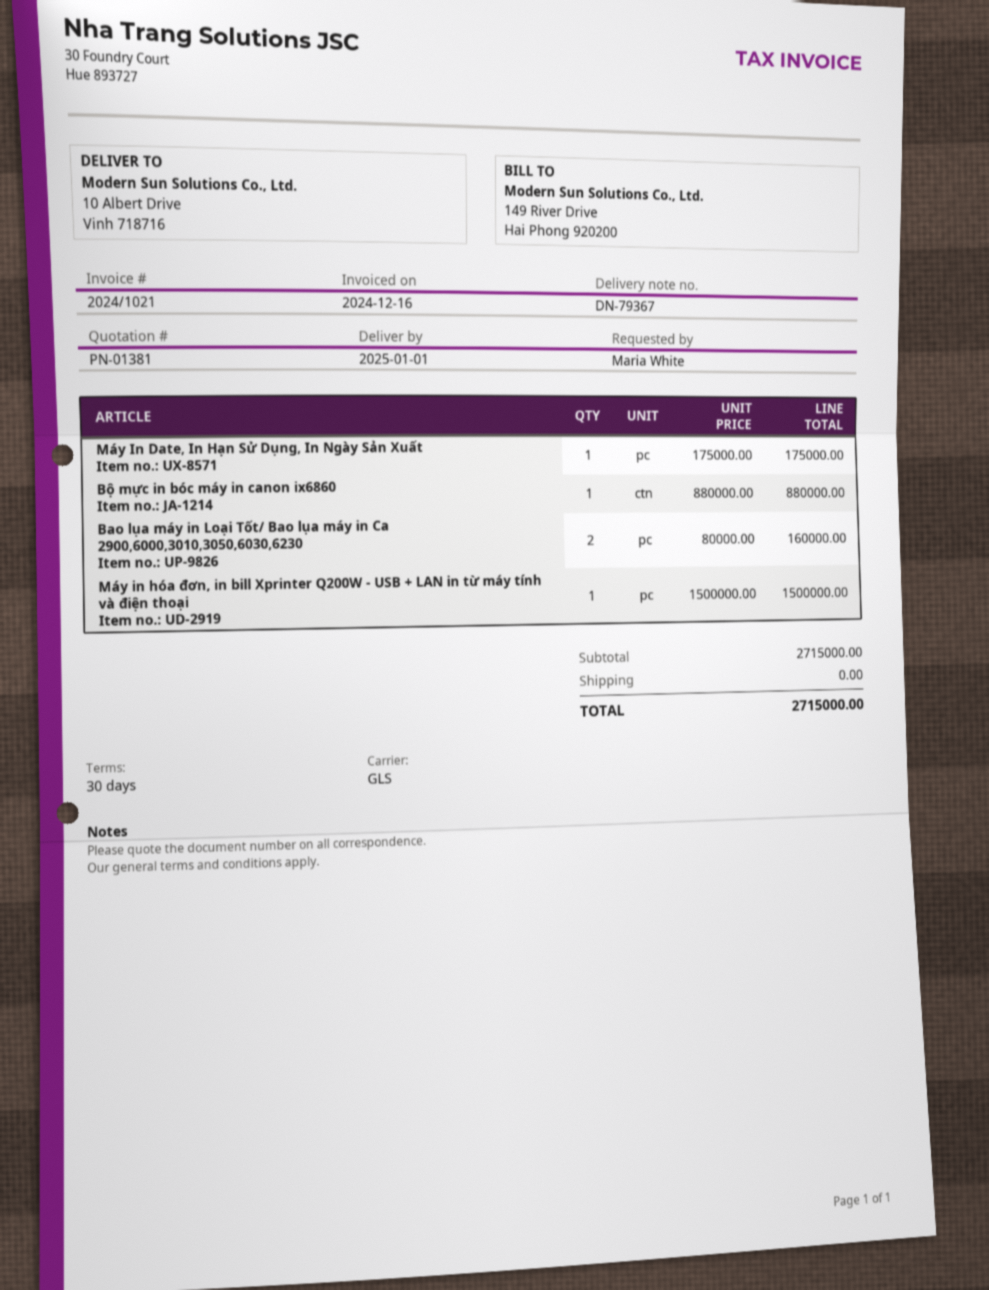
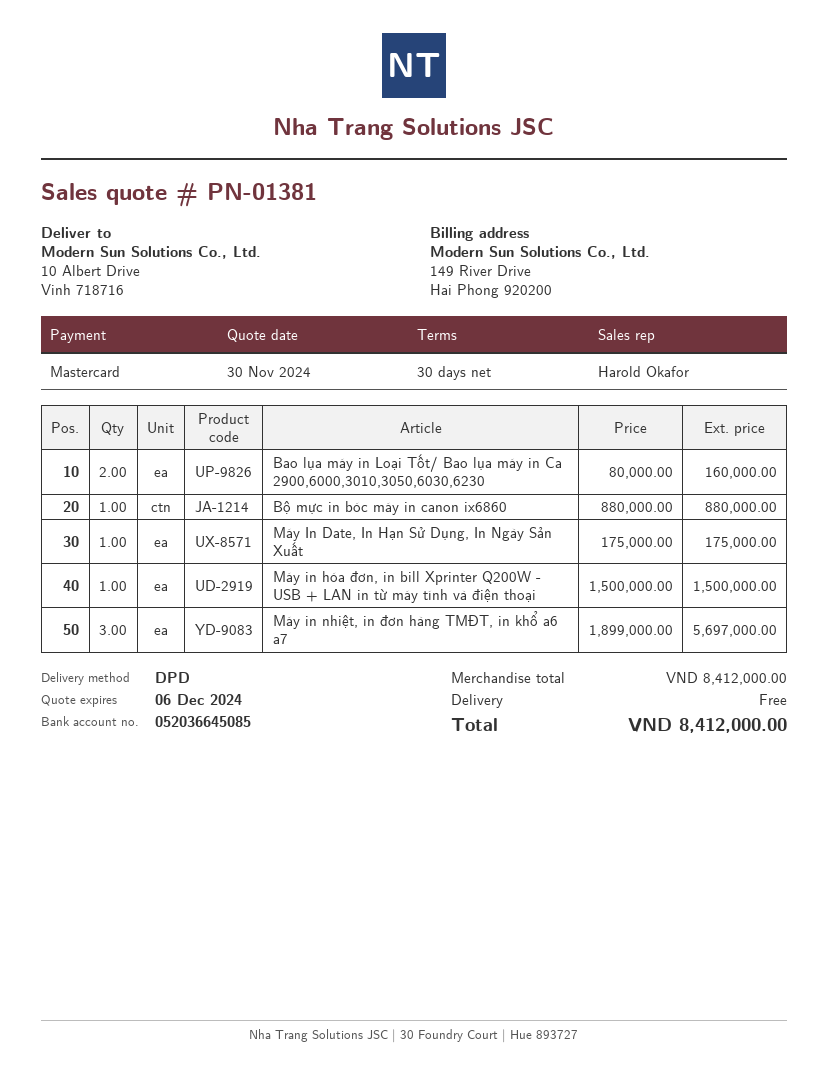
shipping method: GLS -> DPD
Máy in nhiệt, in đơn hàng TMĐT, in khổ a6 a7: none -> 3 x 1899000.00 = 5697000.00
subtotal: 2715000.00 -> 8412000.00
total: 2715000.00 -> 8412000.00

